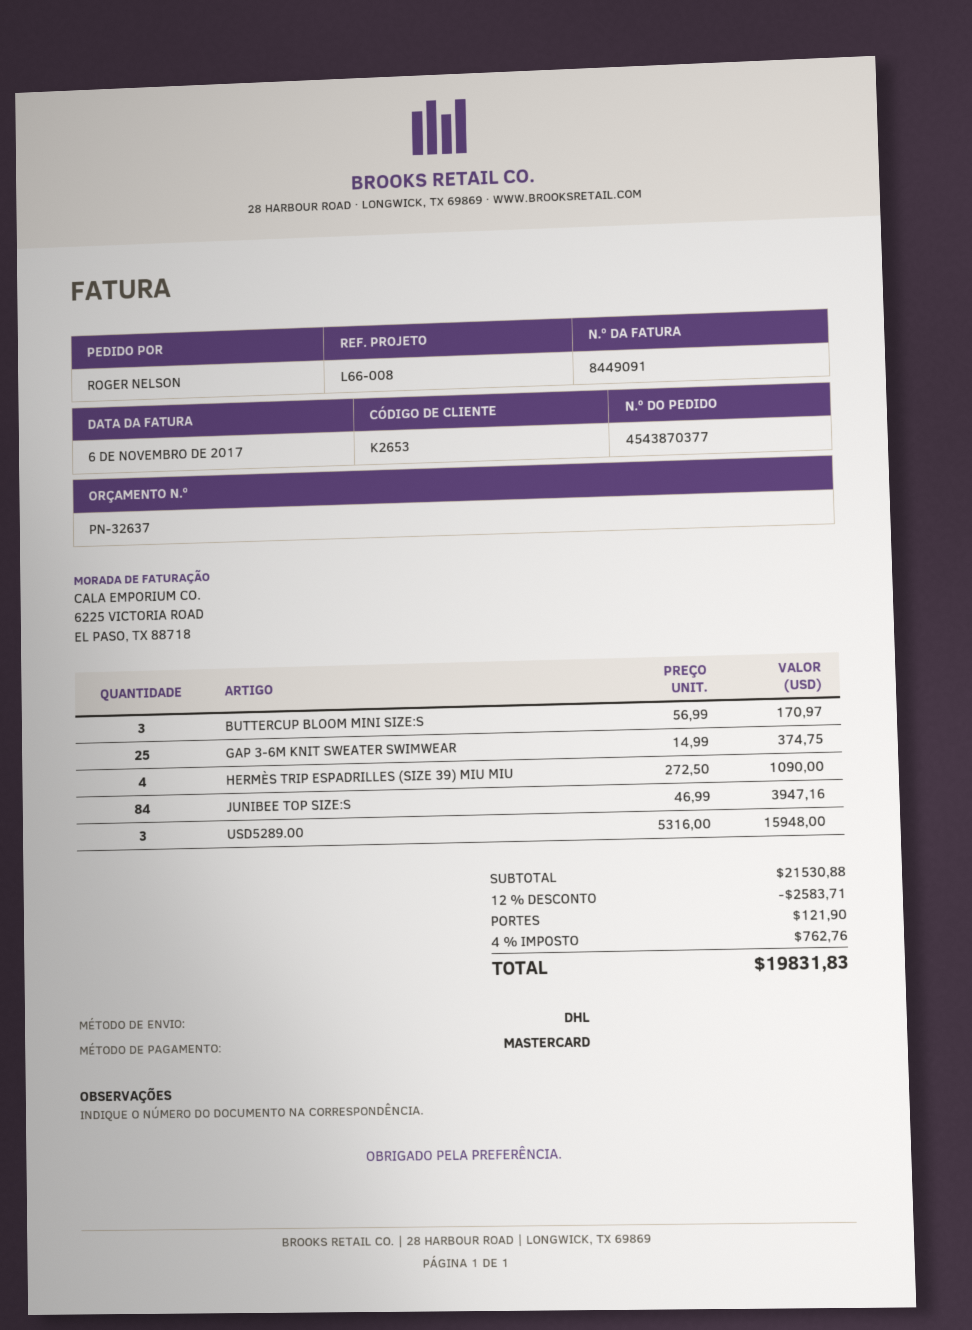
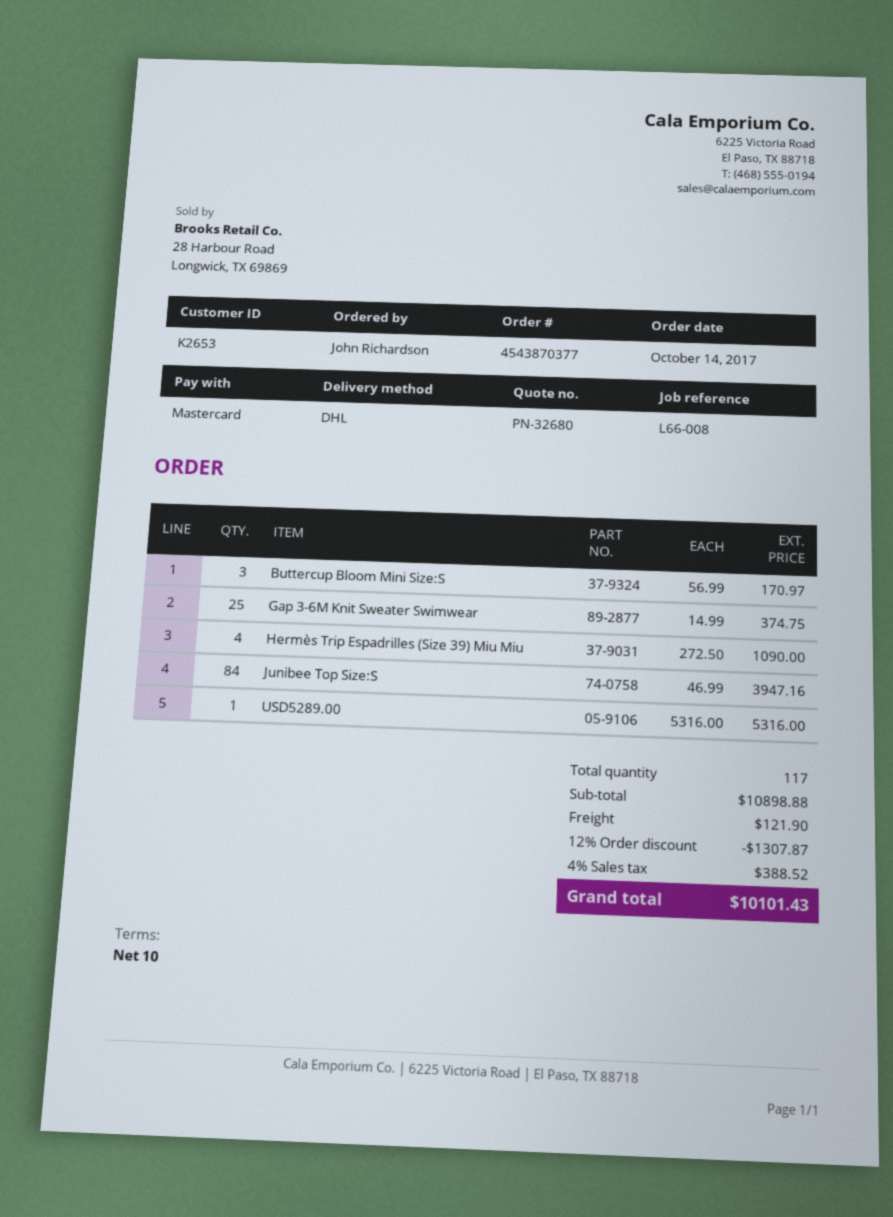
quote number: PN-32637 -> PN-32680
ordered by: ROGER NELSON -> John Richardson
USD5289.00: 3 x 5316.00 = 15948.00 -> 1 x 5316.00 = 5316.00
subtotal: 21530.88 -> 10898.88
discount: 12% = 2583.71 -> 12% = 1307.87
tax: 4% = 762.76 -> 4% = 388.52
total: 19831.83 -> 10101.43

